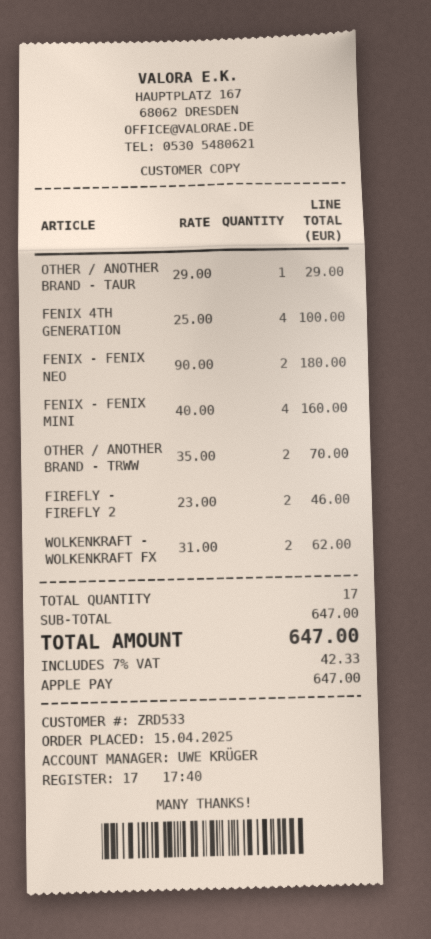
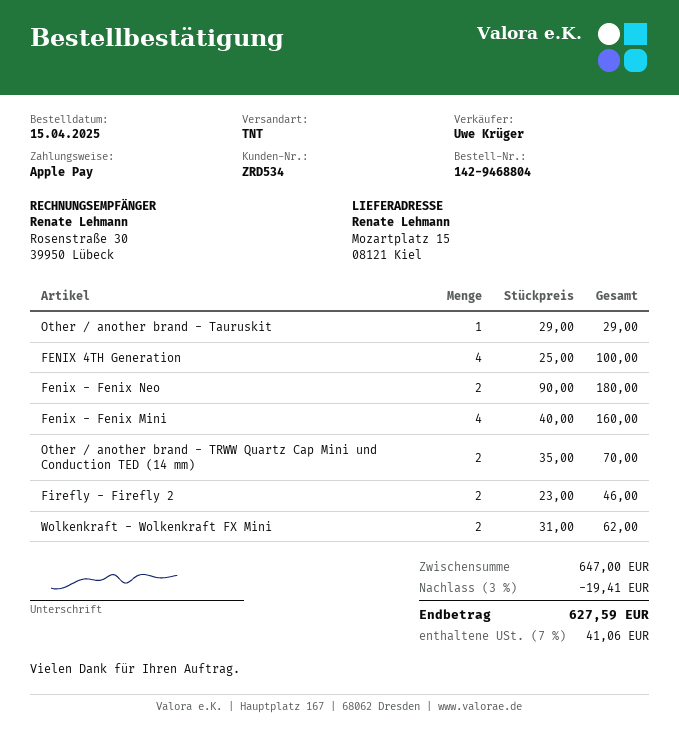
customer number: ZRD533 -> ZRD534
discount: none -> 3% = 19.41
tax: 7% = 42.33 -> 7% = 41.06
total: 647.00 -> 627.59

